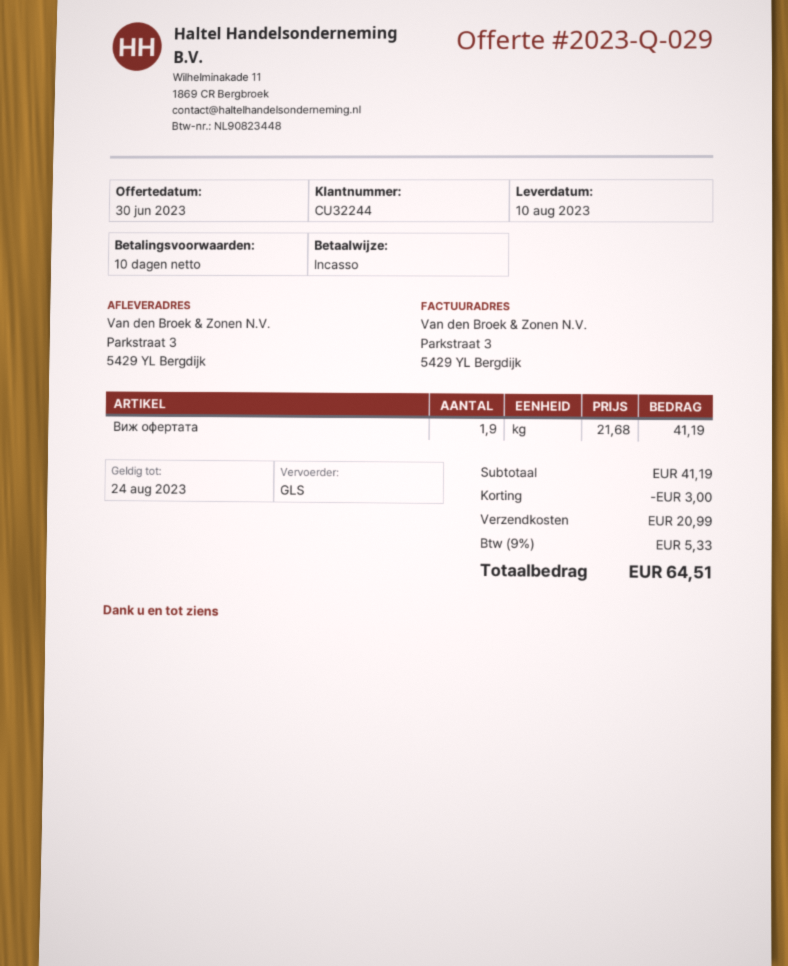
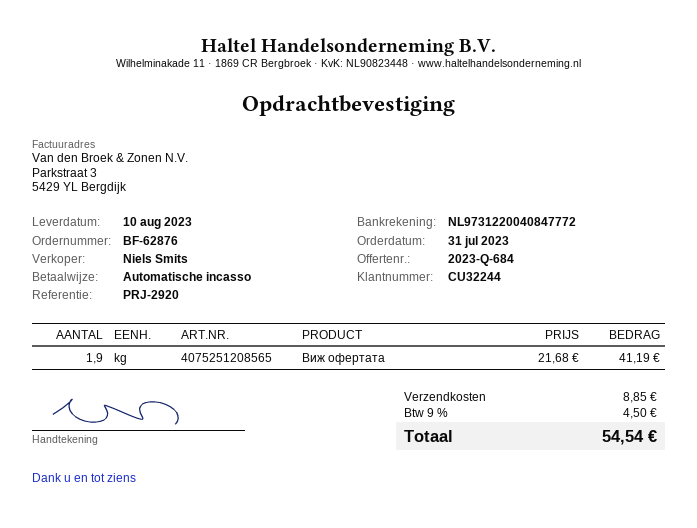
quote number: 2023-Q-029 -> 2023-Q-684
discount: 3.00 -> none
shipping: 20.99 -> 8.85
tax: 9% = 5.33 -> 9% = 4.50
total: 64.51 -> 54.54

